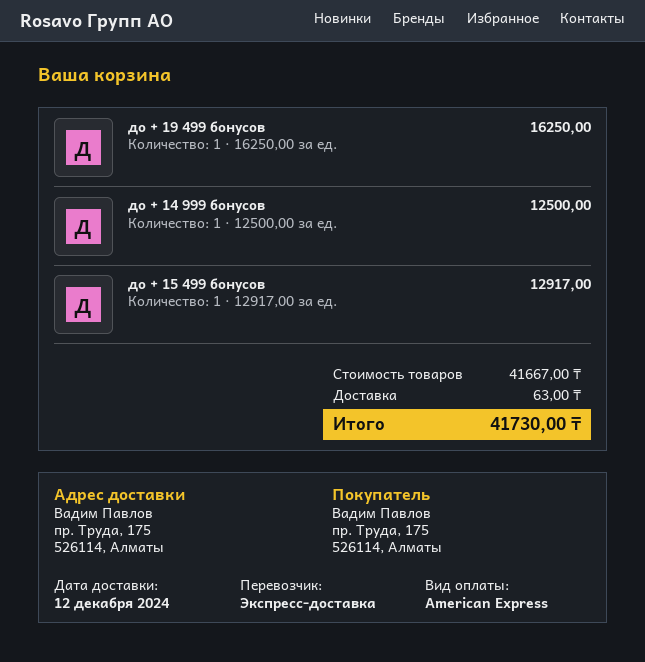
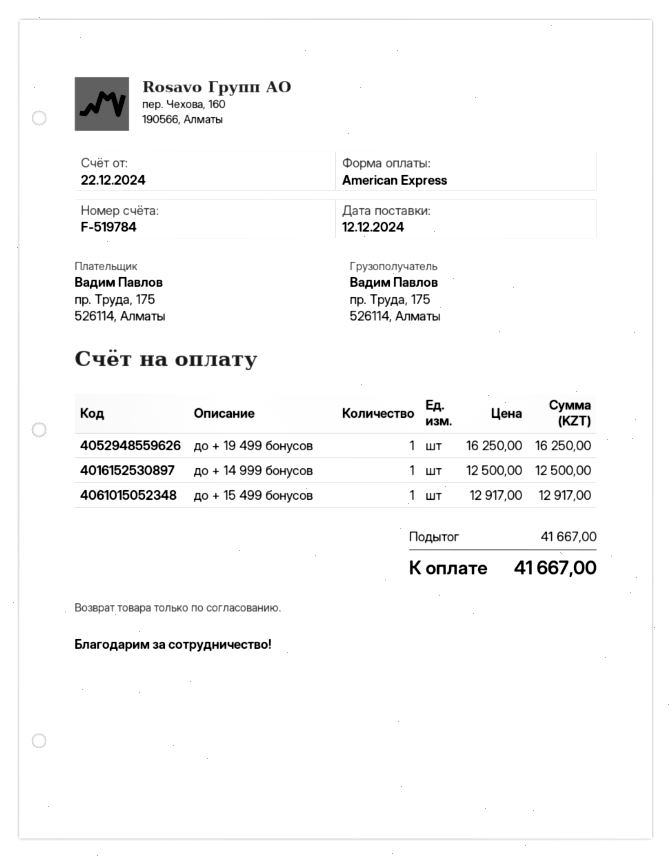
shipping: 63.00 -> none
total: 41730.00 -> 41667.00

